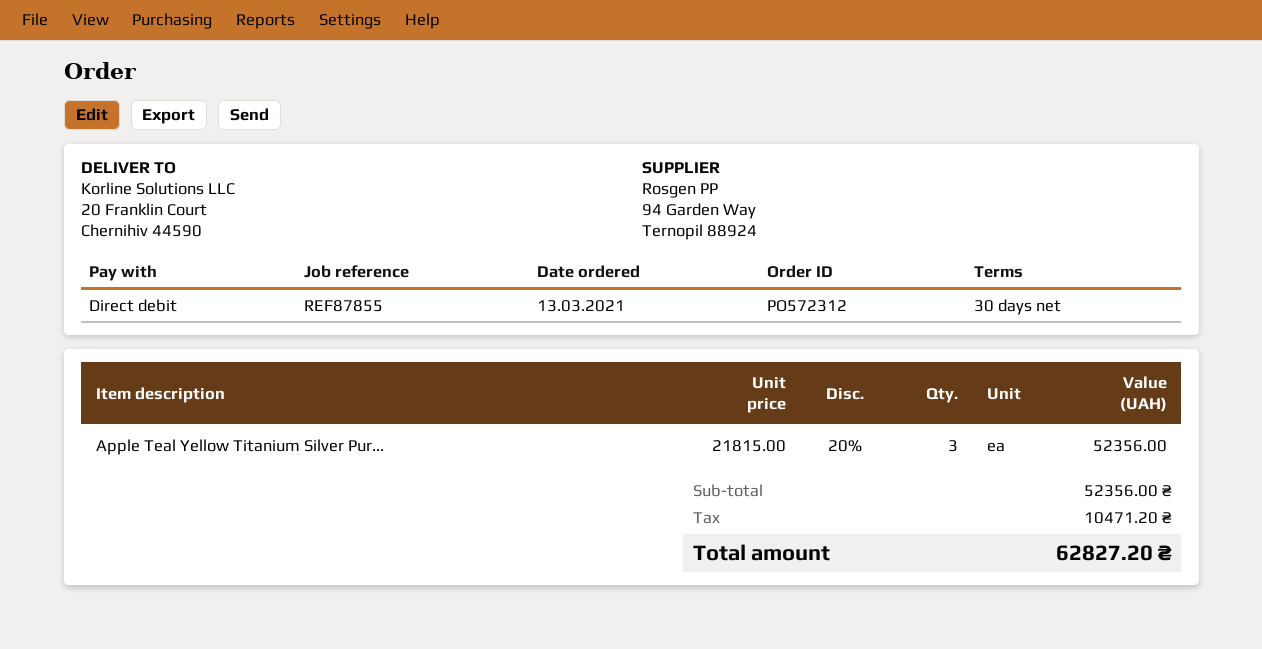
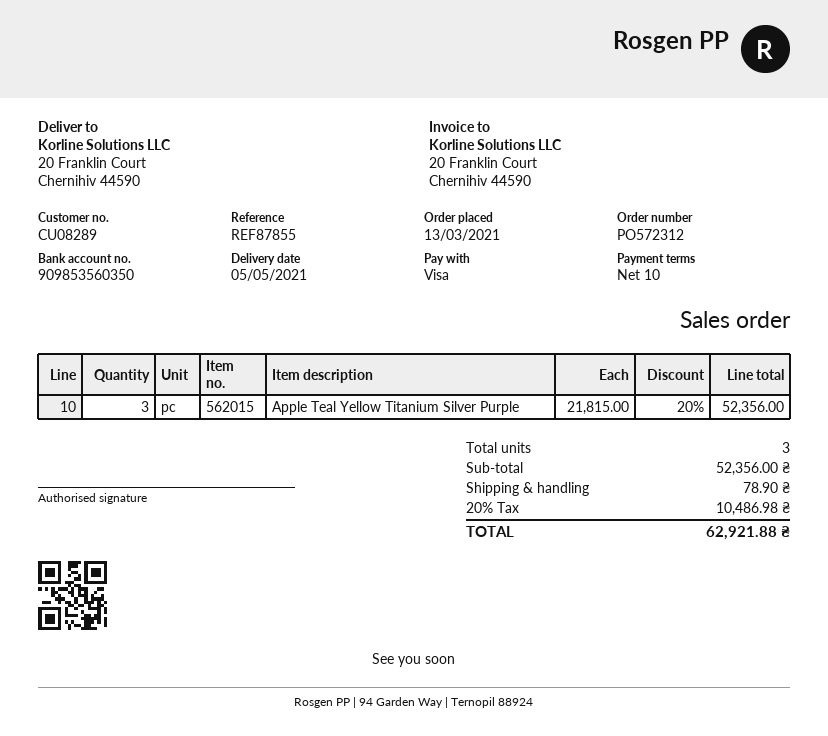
payment terms: 30 days -> 10 days
payment method: direct debit -> Visa
shipping: none -> 78.90
tax: 10471.20 -> 10486.98
total: 62827.20 -> 62921.88

